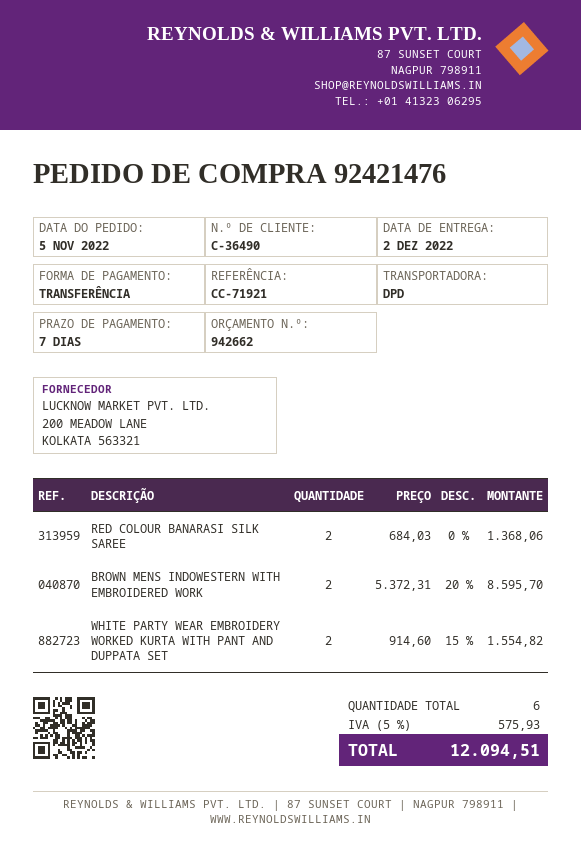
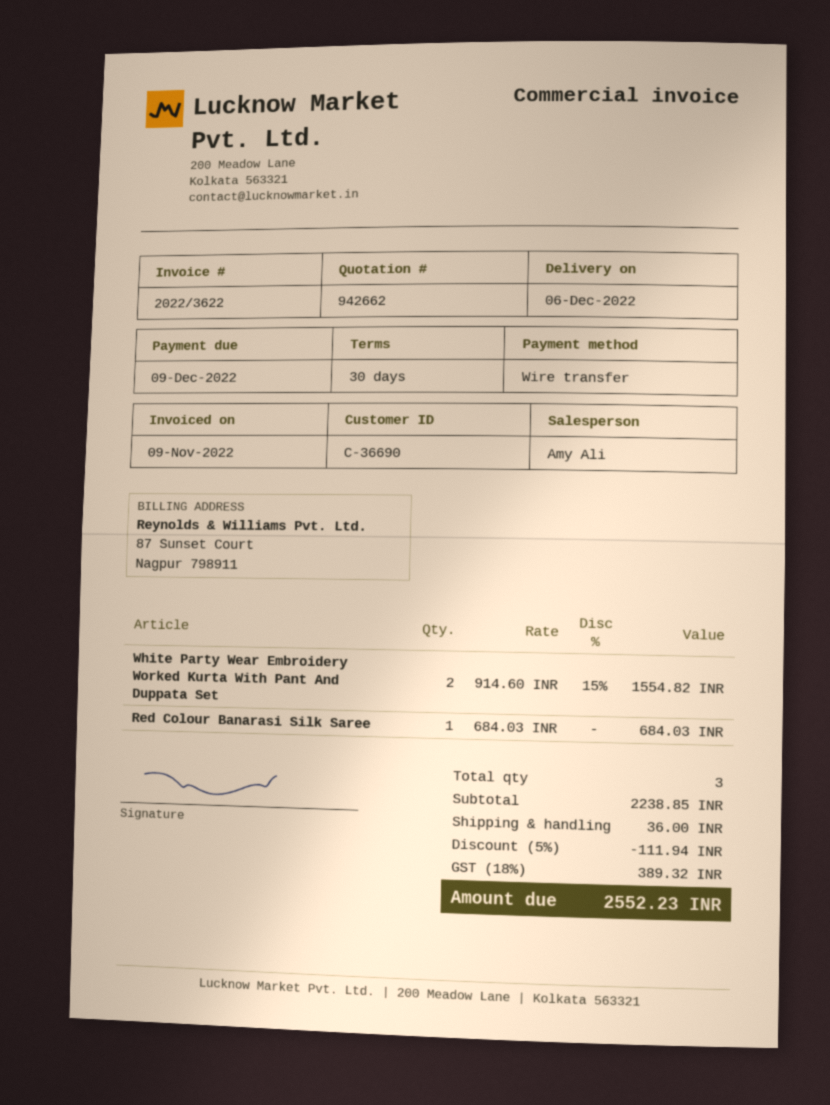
delivery date: 2022-12-02 -> 2022-12-06
payment terms: 7 days -> 30 days
customer number: C-36490 -> C-36690
RED COLOUR BANARASI SILK SAREE: 2 x 684.03 = 1368.06 -> 1 x 684.03 = 684.03
BROWN MENS INDOWESTERN WITH EMBROIDERED WORK: 2 x 5372.31 - 20% = 8595.70 -> none
total quantity: 6 -> 3
discount: none -> 5% = 111.94
shipping: none -> 36.00
tax: 5% = 575.93 -> 18% = 389.32
total: 12094.51 -> 2552.23

